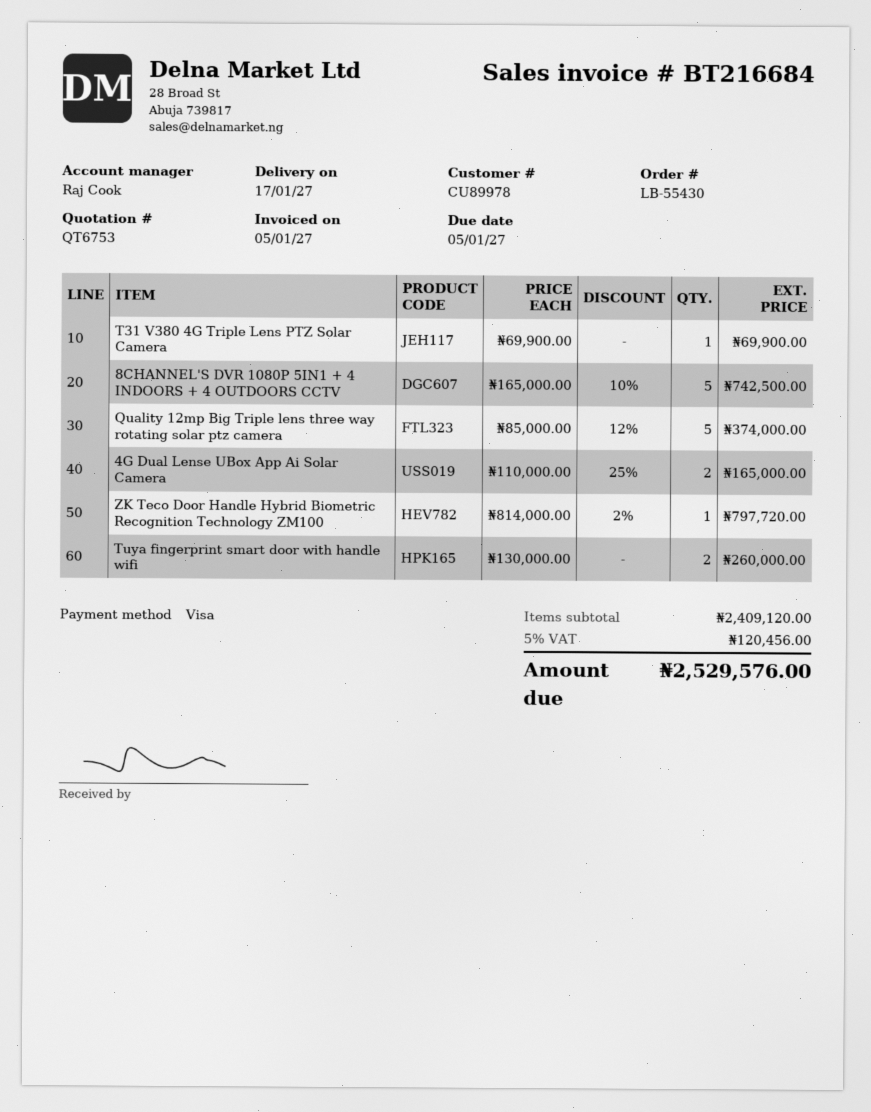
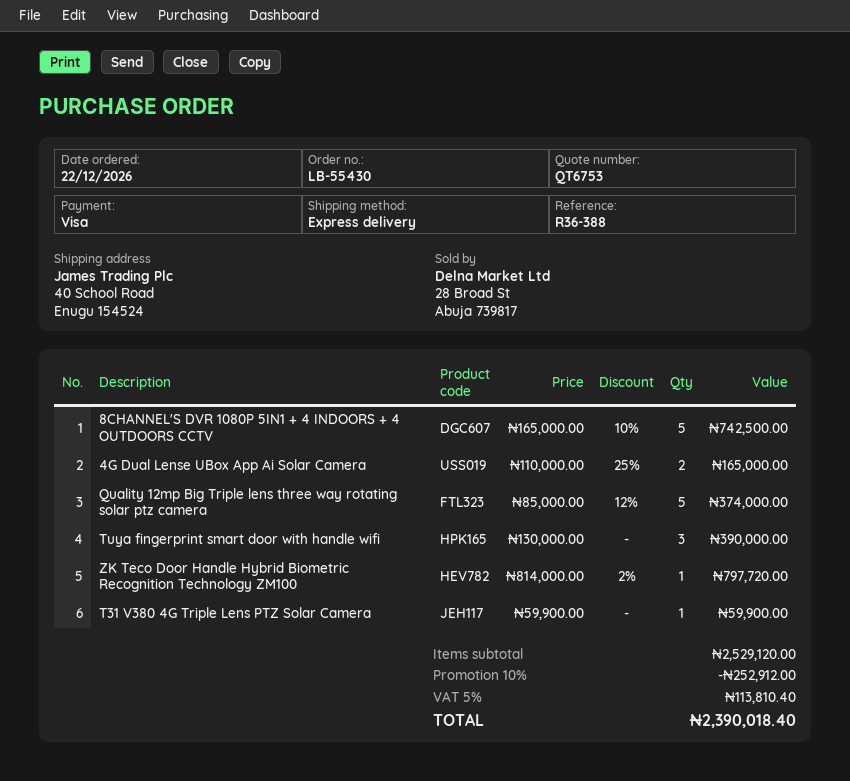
T31 V380 4G Triple Lens PTZ Solar Camera: 1 x 69900.00 = 69900.00 -> 1 x 59900.00 = 59900.00
Tuya fingerprint smart door with handle wifi: 2 x 130000.00 = 260000.00 -> 3 x 130000.00 = 390000.00
subtotal: 2409120.00 -> 2529120.00
discount: none -> 10% = 252912.00
tax: 5% = 120456.00 -> 5% = 113810.40
total: 2529576.00 -> 2390018.40

